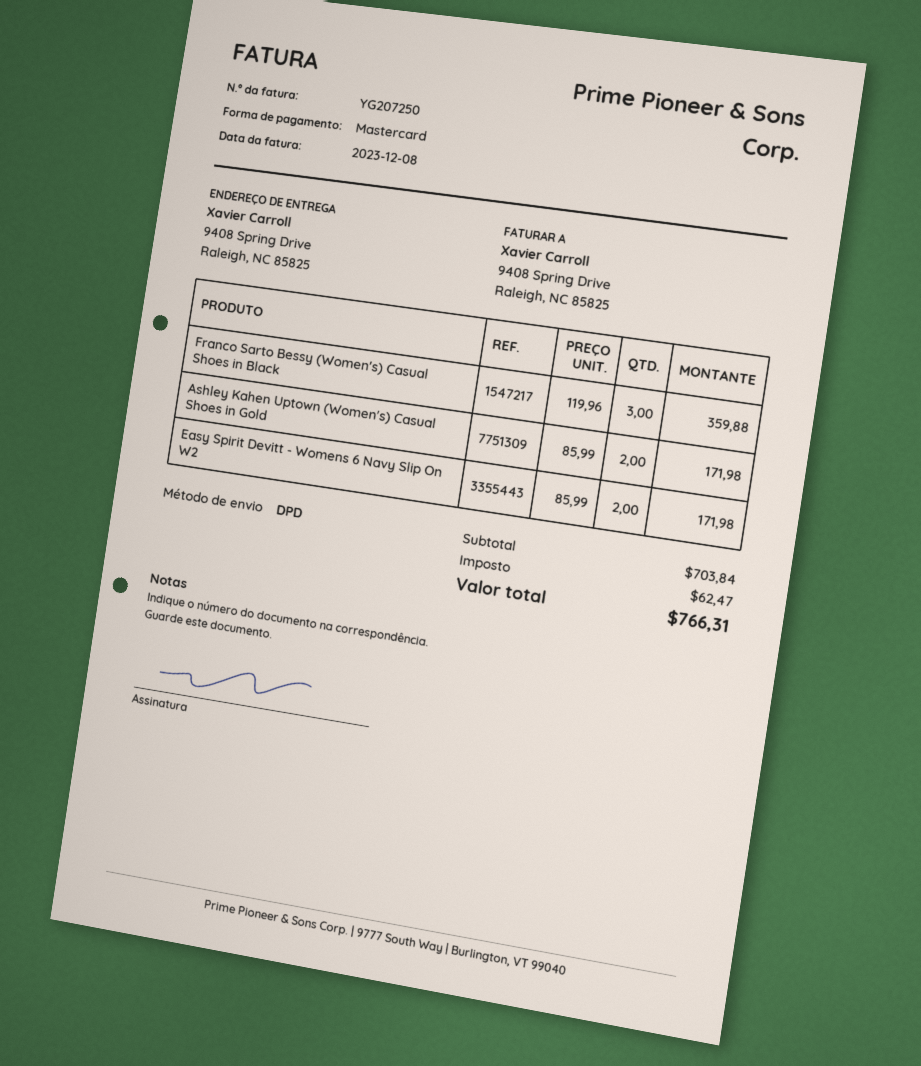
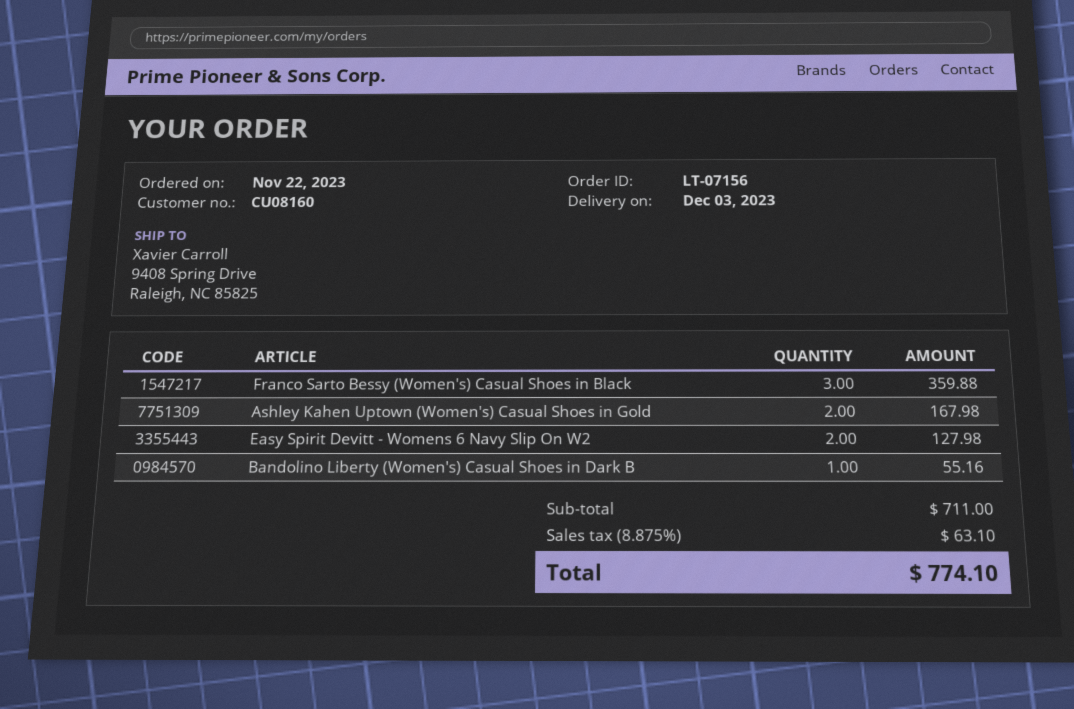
Ashley Kahen Uptown (Women's) Casual Shoes in Gold: 2 for 171.98 -> 2 for 167.98
Easy Spirit Devitt - Womens 6 Navy Slip On W2: 2 for 171.98 -> 2 for 127.98
Bandolino Liberty (Women's) Casual Shoes in Dark B: none -> 1 for 55.16
subtotal: 703.84 -> 711.00
tax: 62.47 -> 63.10
total: 766.31 -> 774.10

